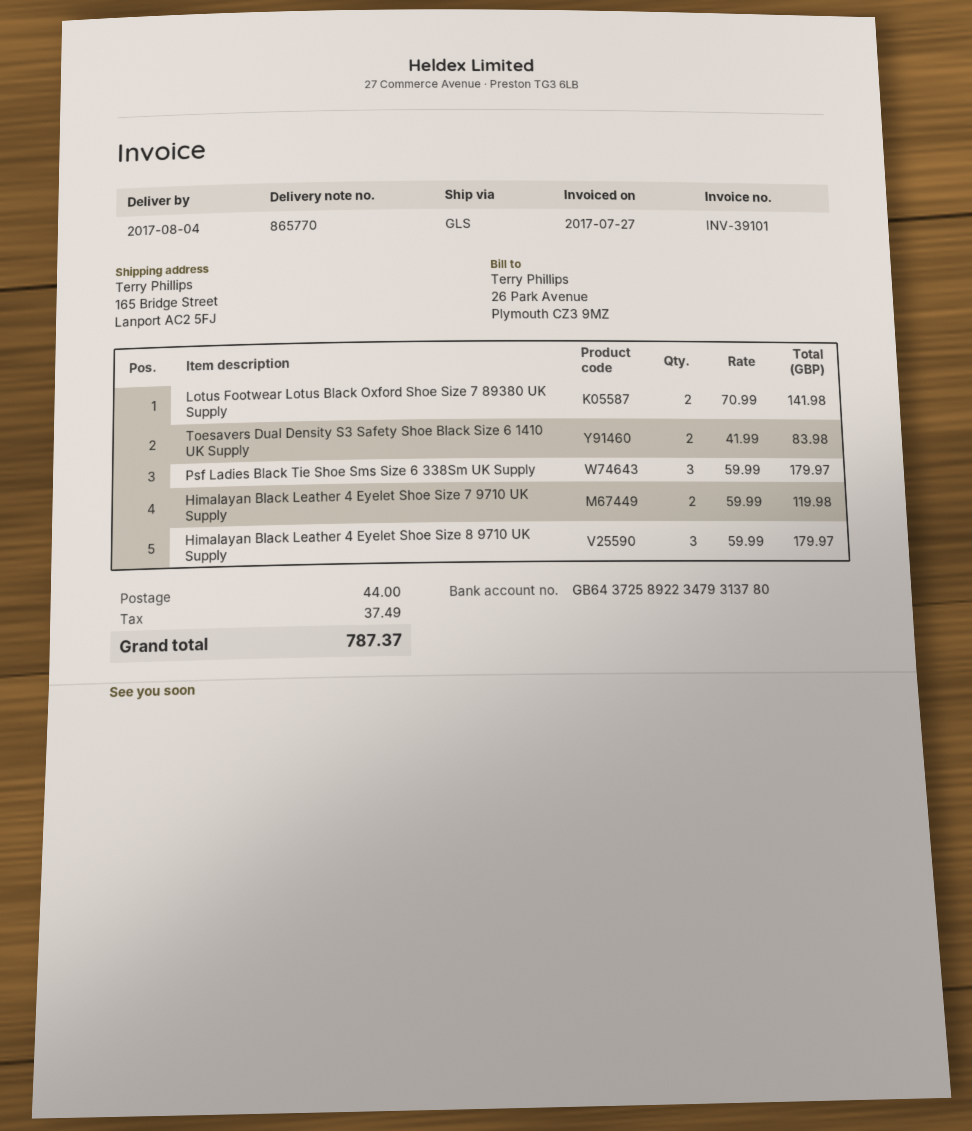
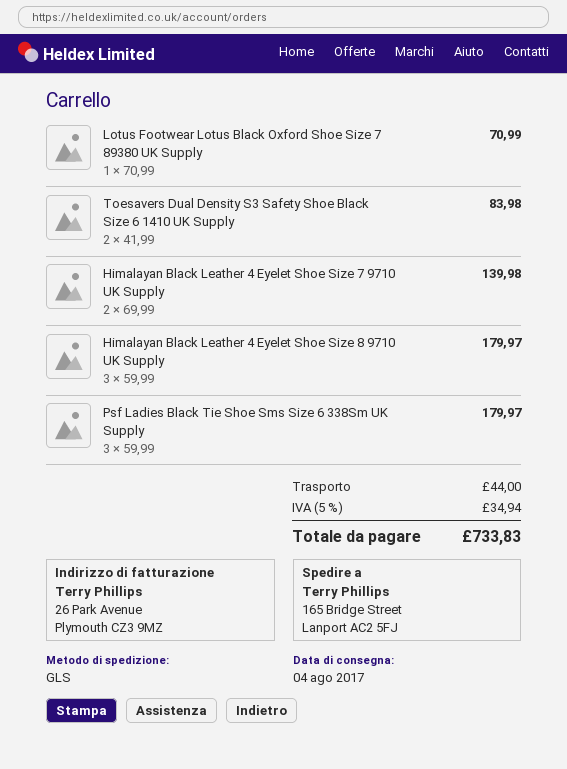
Lotus Footwear Lotus Black Oxford Shoe Size 7 89380 UK Supply: 2 x 70.99 = 141.98 -> 1 x 70.99 = 70.99
Himalayan Black Leather 4 Eyelet Shoe Size 7 9710 UK Supply: 2 x 59.99 = 119.98 -> 2 x 69.99 = 139.98
tax: 37.49 -> 34.94
total: 787.37 -> 733.83

